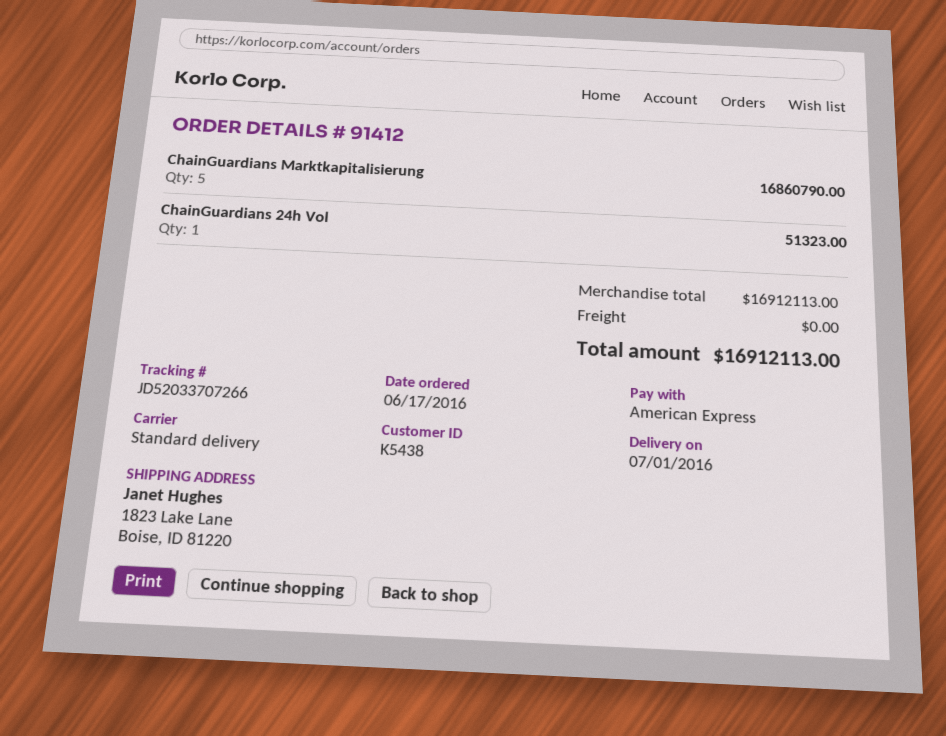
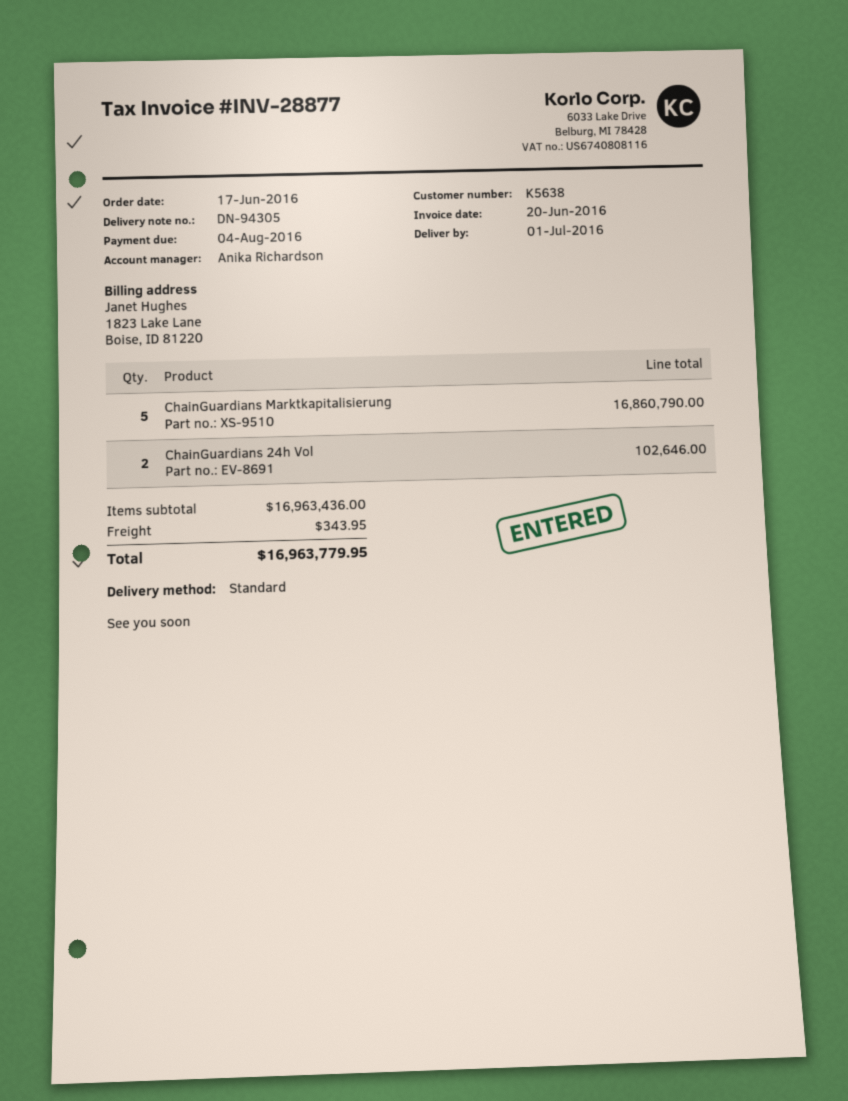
customer number: K5438 -> K5638
ChainGuardians 24h Vol: 1 for 51323.00 -> 2 for 102646.00
subtotal: 16912113.00 -> 16963436.00
shipping: 0.00 -> 343.95
total: 16912113.00 -> 16963779.95

